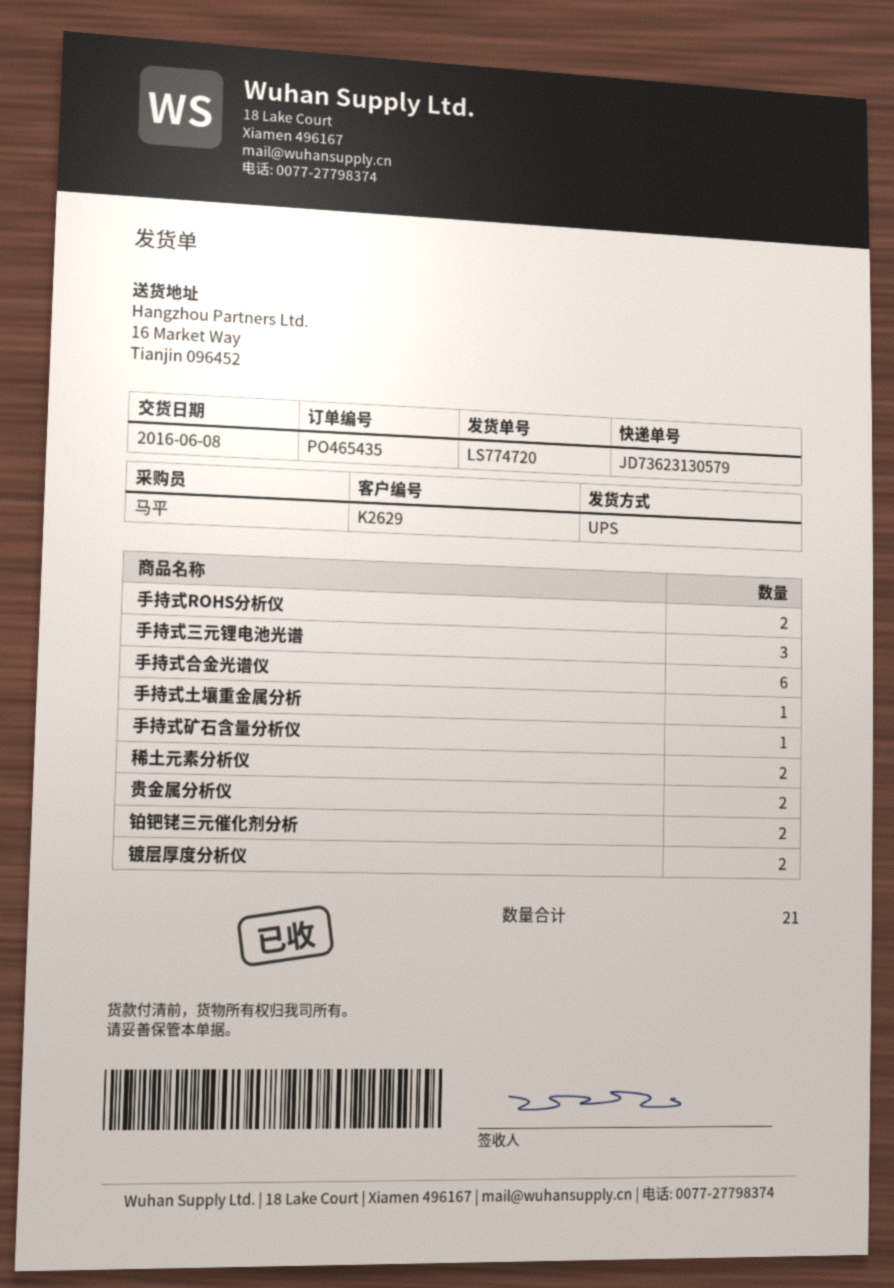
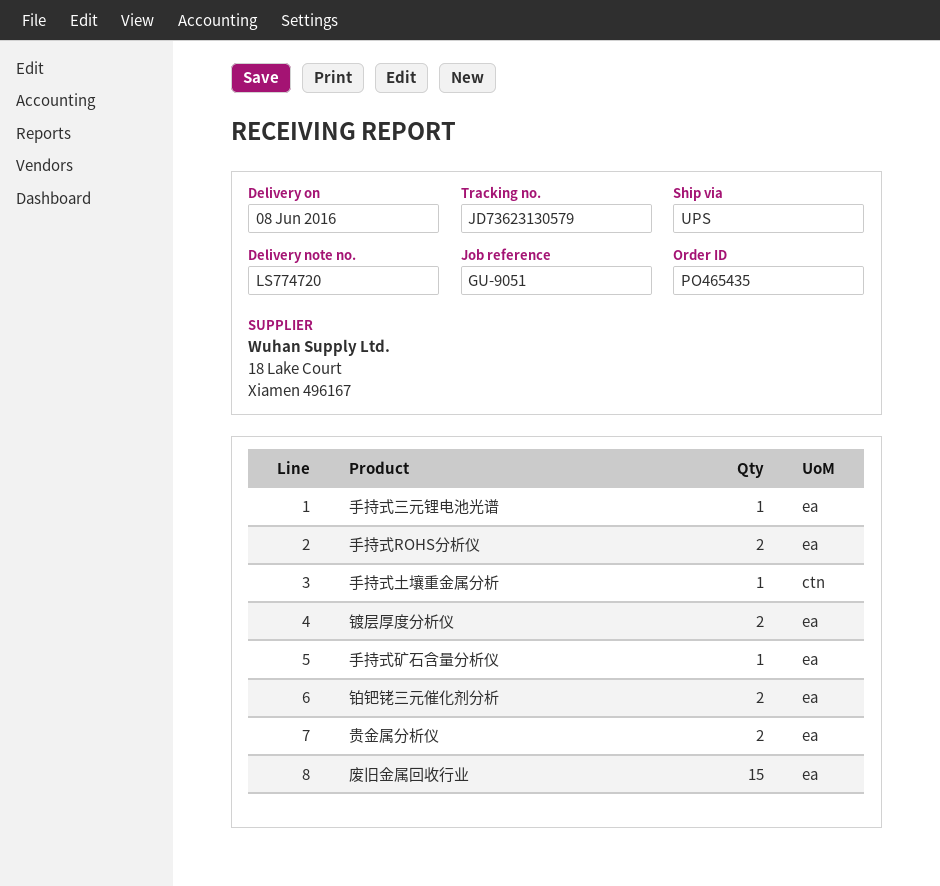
手持式三元锂电池光谱: 3 -> 1
手持式合金光谱仪: 6 -> none
稀土元素分析仪: 2 -> none
废旧金属回收行业: none -> 15

